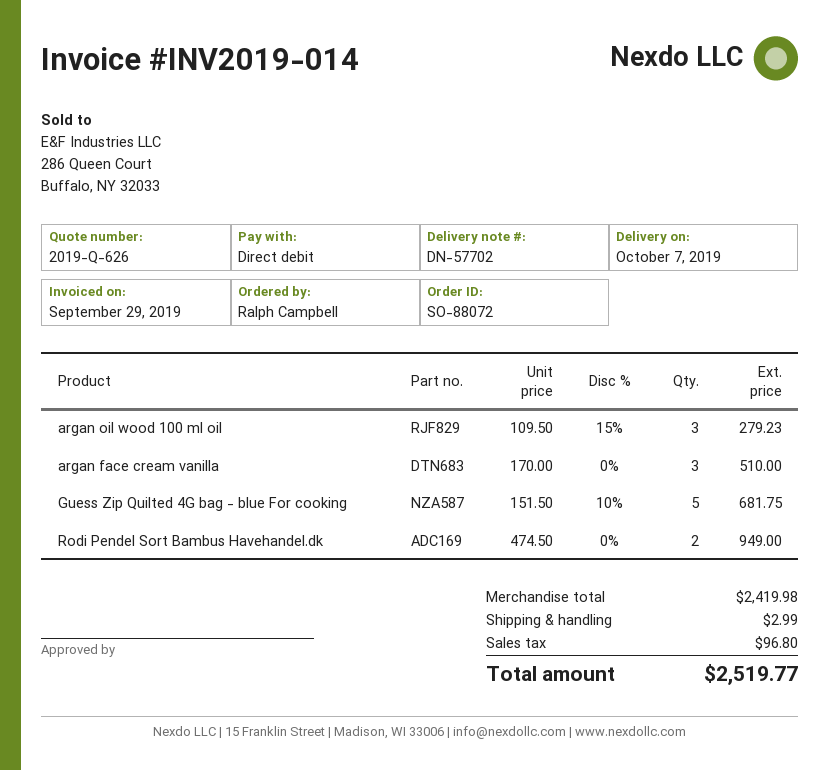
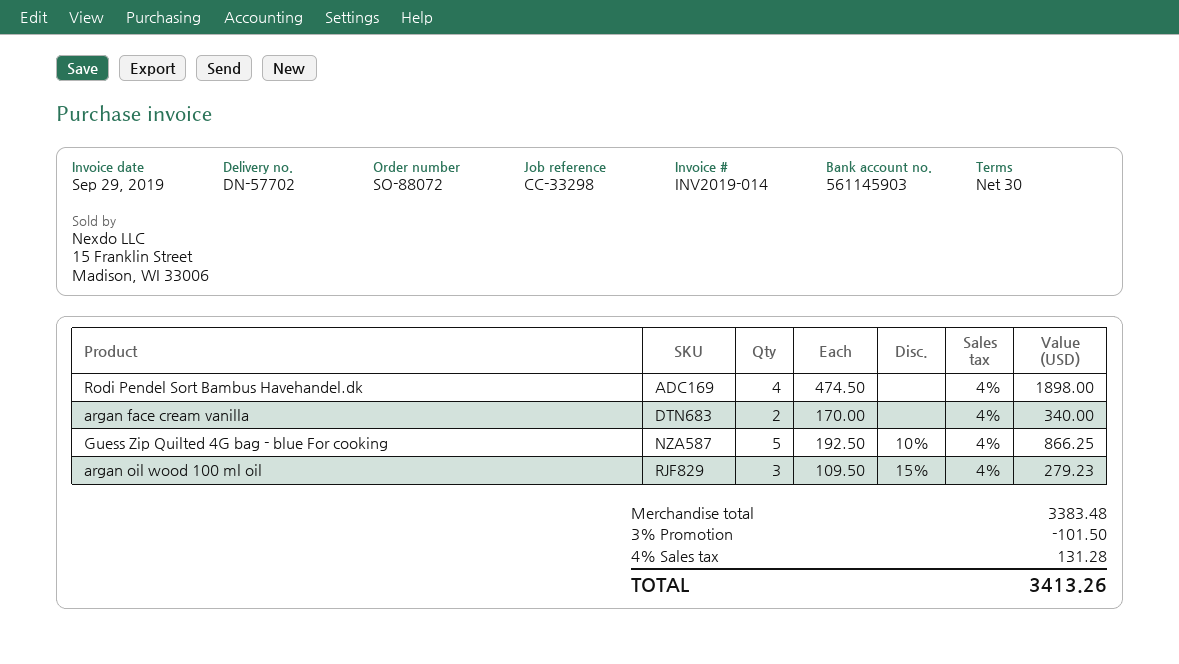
argan face cream vanilla: 3 x 170.00 = 510.00 -> 2 x 170.00 = 340.00
Guess Zip Quilted 4G bag - blue For cooking: 5 x 151.50 - 10% = 681.75 -> 5 x 192.50 - 10% = 866.25
Rodi Pendel Sort Bambus Havehandel.dk: 2 x 474.50 = 949.00 -> 4 x 474.50 = 1898.00
subtotal: 2419.98 -> 3383.48
discount: none -> 3% = 101.50
shipping: 2.99 -> none
tax: 96.80 -> 131.28
total: 2519.77 -> 3413.26

